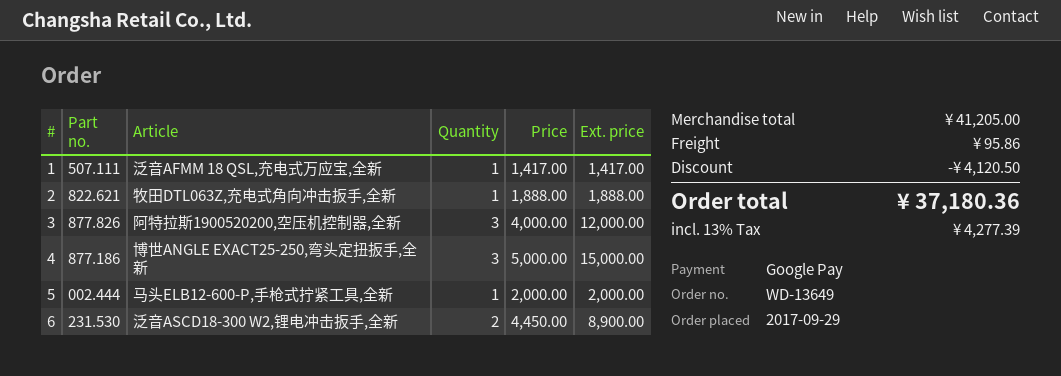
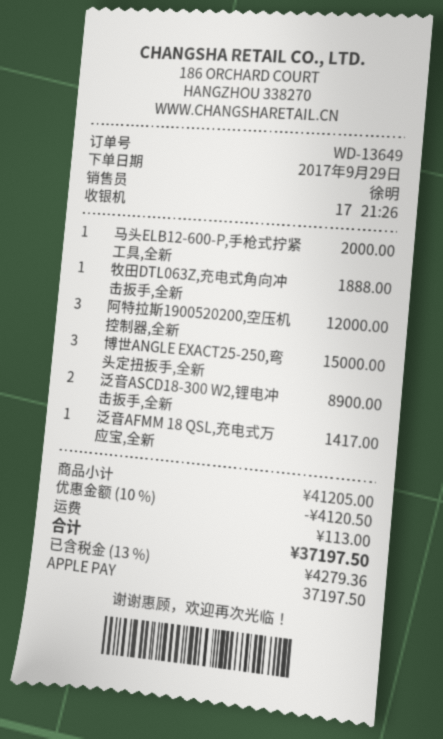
payment method: Google Pay -> Apple Pay
shipping: 95.86 -> 113.00
tax: 13% = 4277.39 -> 13% = 4279.36
total: 37180.36 -> 37197.50

